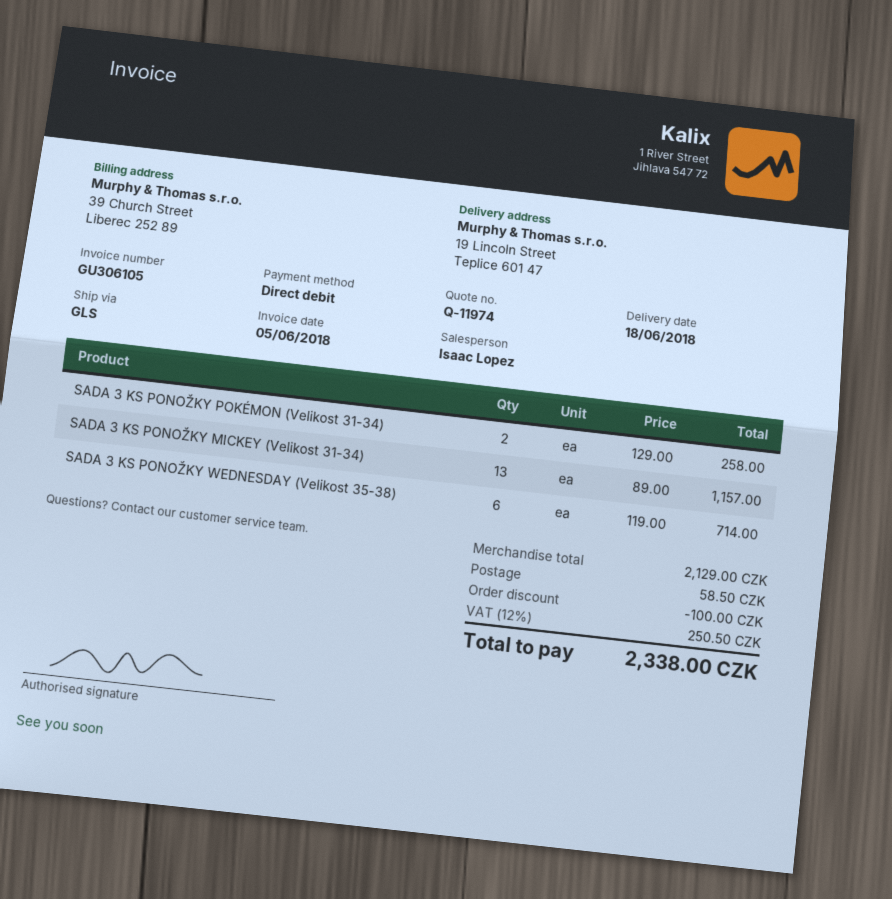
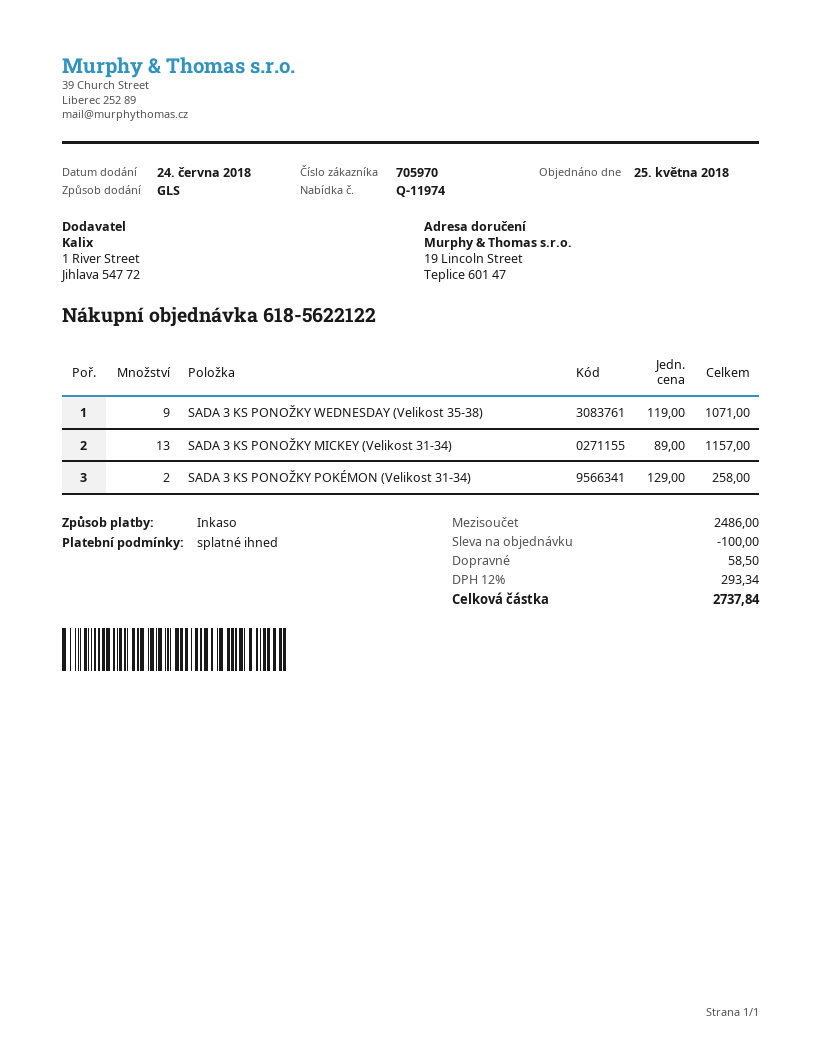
delivery date: 2018-06-18 -> 2018-06-24
SADA 3 KS PONOŽKY WEDNESDAY (Velikost 35-38): 6 x 119.00 = 714.00 -> 9 x 119.00 = 1071.00
subtotal: 2129.00 -> 2486.00
tax: 12% = 250.50 -> 12% = 293.34
total: 2338.00 -> 2737.84

